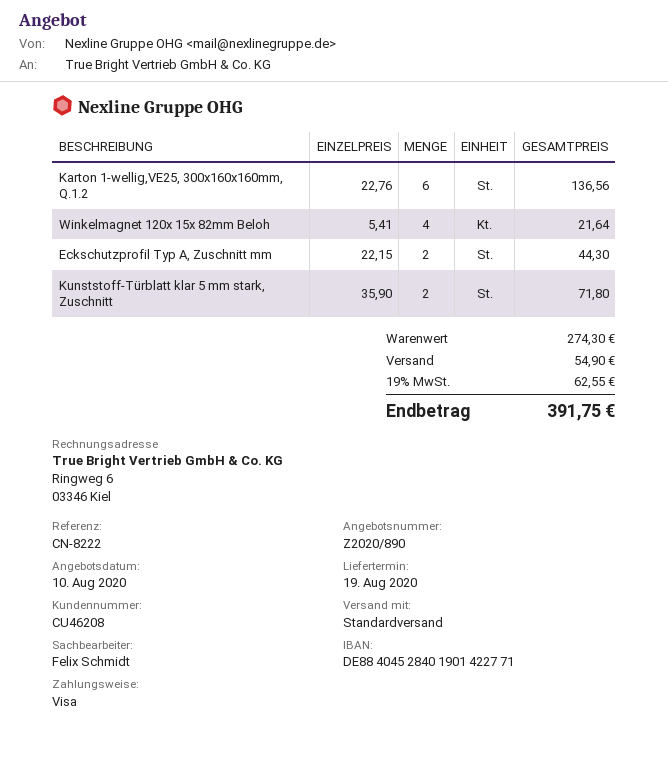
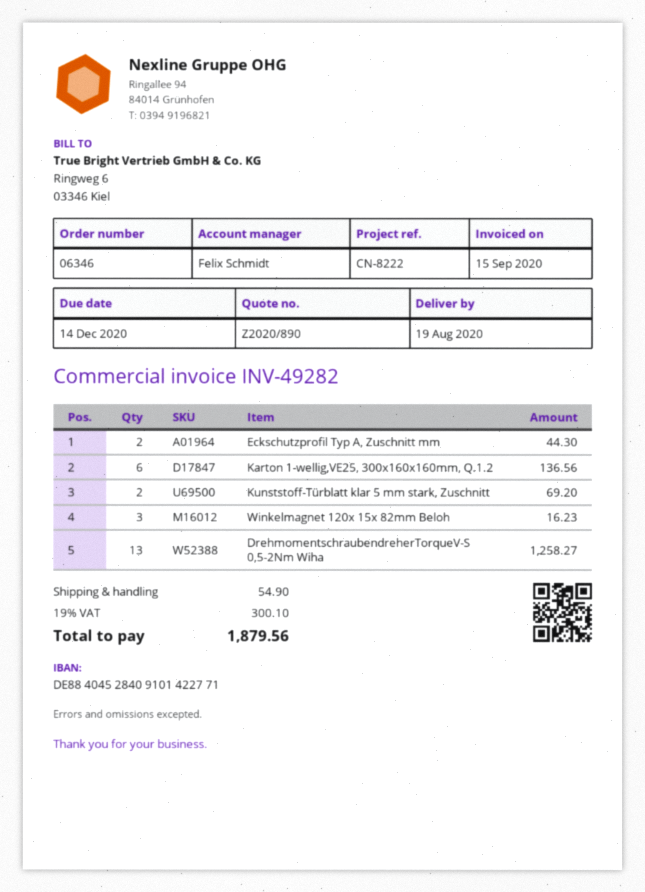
bank account: DE88404528401901422771 -> DE88404528409101422771
Winkelmagnet 120x 15x 82mm Beloh: 4 for 21.64 -> 3 for 16.23
Kunststoff-Türblatt klar 5 mm stark, Zuschnitt: 2 for 71.80 -> 2 for 69.20
DrehmomentschraubendreherTorqueV-S 0,5-2Nm Wiha: none -> 13 for 1258.27
tax: 19% = 62.55 -> 19% = 300.10
total: 391.75 -> 1879.56

